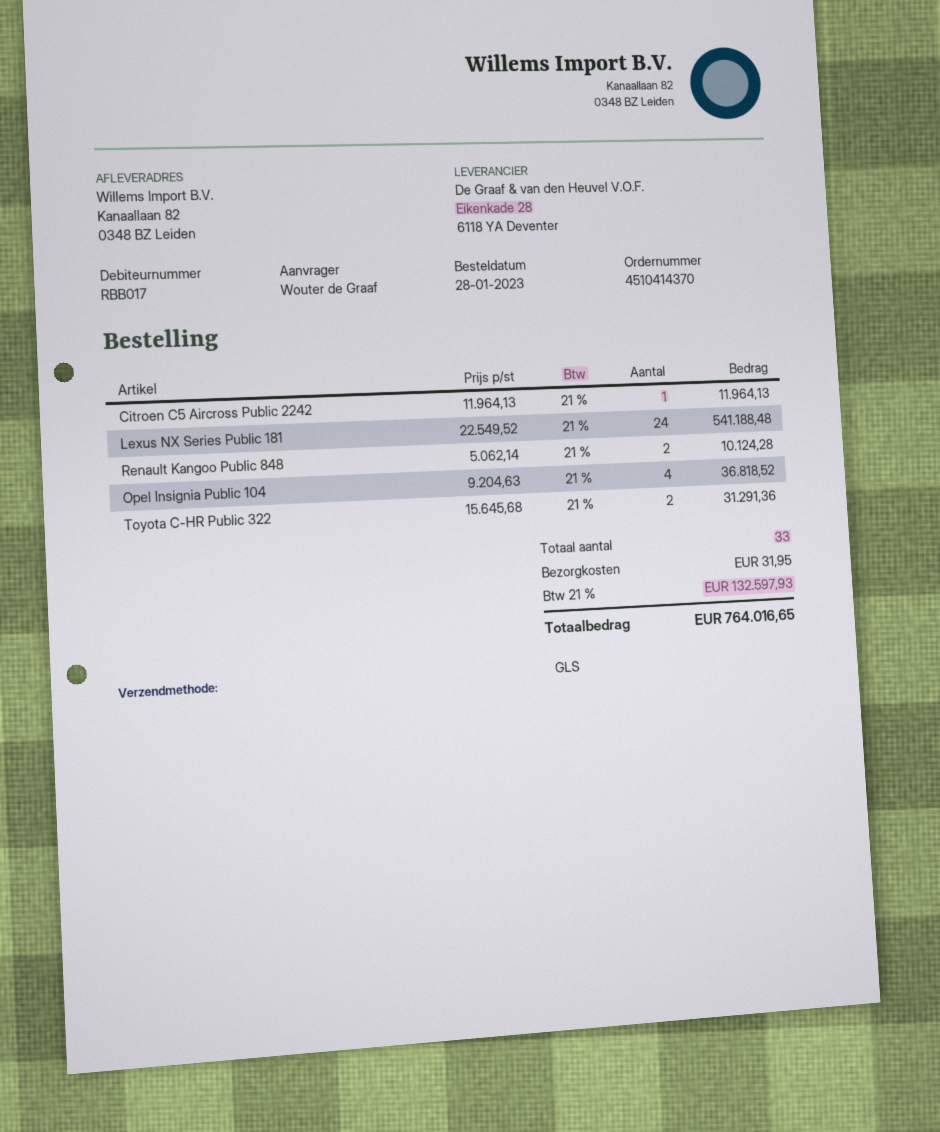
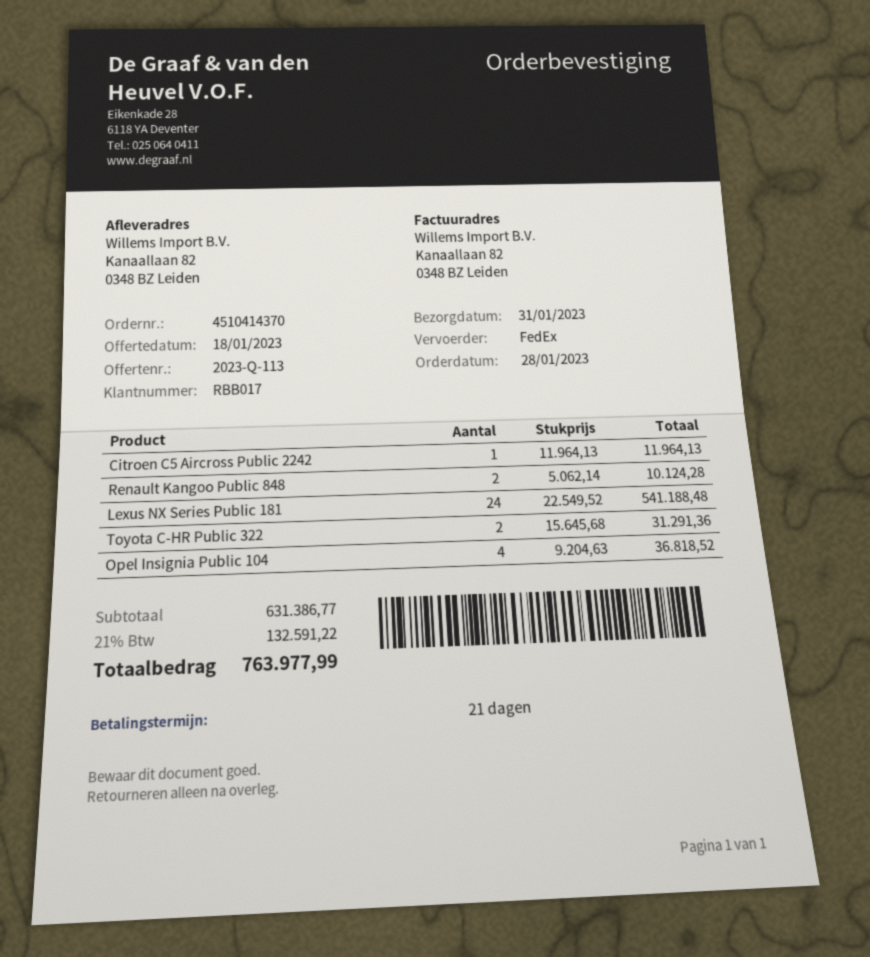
shipping method: GLS -> FedEx
shipping: 31.95 -> none
tax: 21% = 132597.93 -> 21% = 132591.22
total: 764016.65 -> 763977.99

